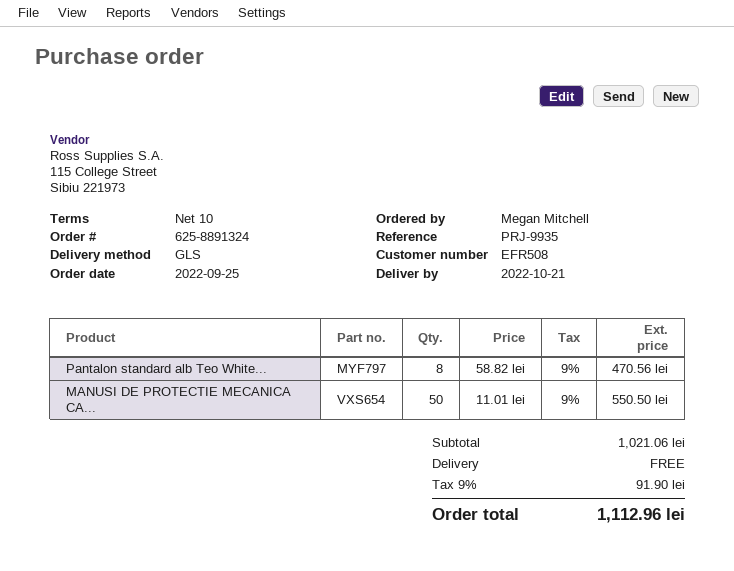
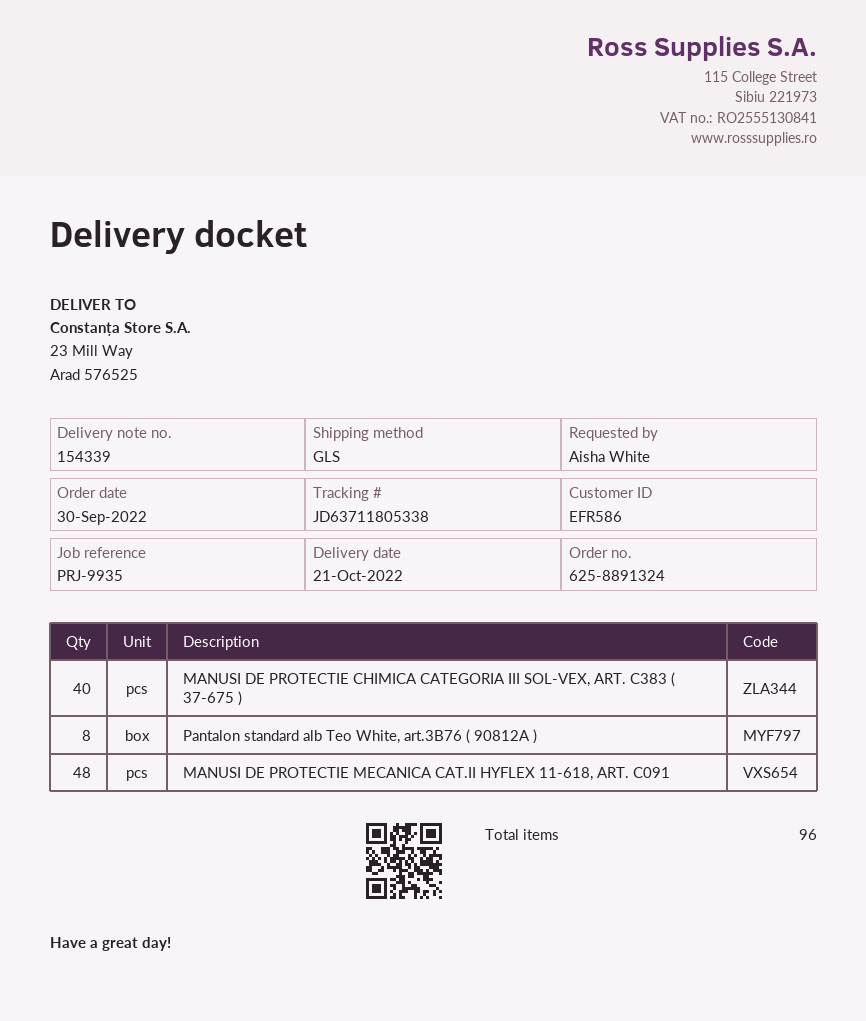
order date: 2022-09-25 -> 2022-09-30
customer number: EFR508 -> EFR586
ordered by: Megan Mitchell -> Aisha White
MANUSI DE PROTECTIE MECANICA CA...: 50 -> 48
MANUSI DE PROTECTIE CHIMICA CATEGORIA III SOL-VEX, ART. C383 ( 37-675 ): none -> 40

